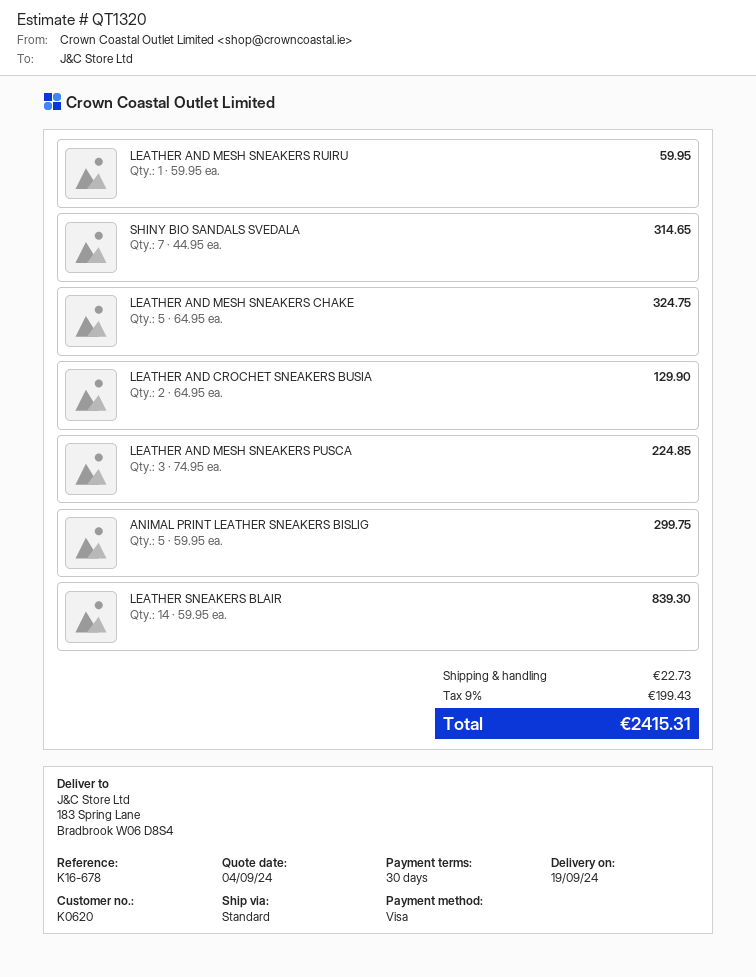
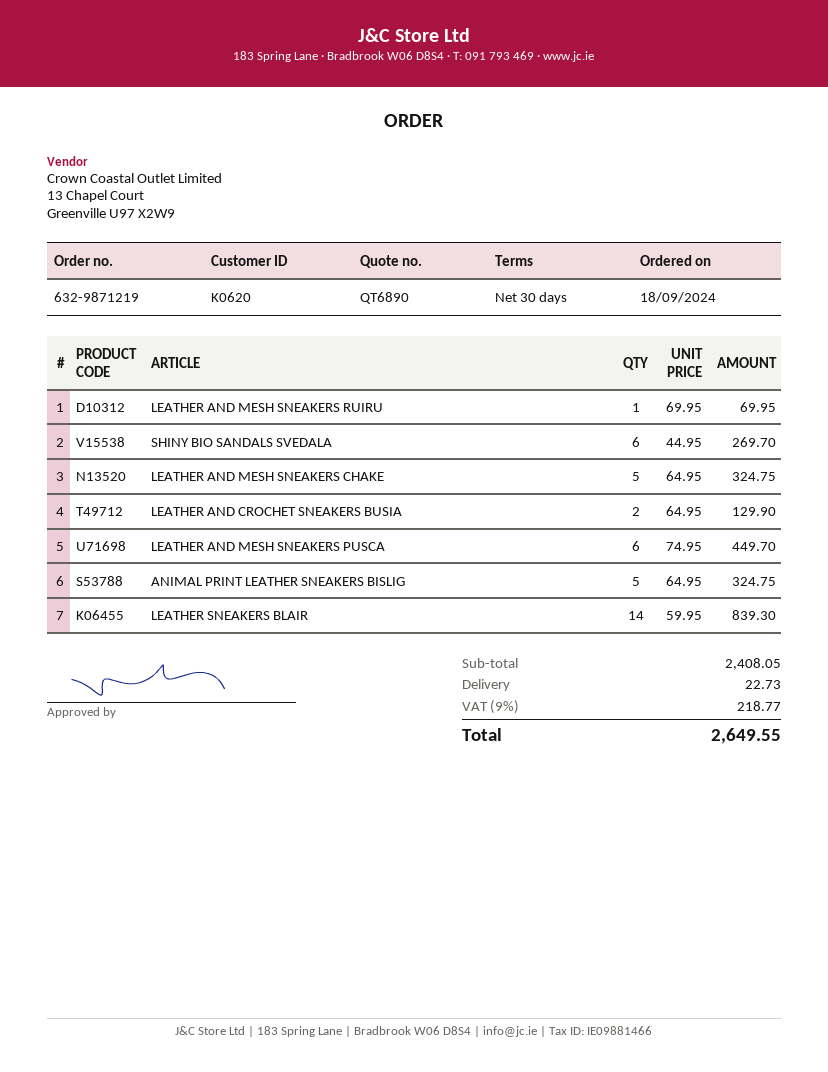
quote number: QT1320 -> QT6890
LEATHER AND MESH SNEAKERS RUIRU: 1 x 59.95 = 59.95 -> 1 x 69.95 = 69.95
SHINY BIO SANDALS SVEDALA: 7 x 44.95 = 314.65 -> 6 x 44.95 = 269.70
LEATHER AND MESH SNEAKERS PUSCA: 3 x 74.95 = 224.85 -> 6 x 74.95 = 449.70
ANIMAL PRINT LEATHER SNEAKERS BISLIG: 5 x 59.95 = 299.75 -> 5 x 64.95 = 324.75
tax: 9% = 199.43 -> 9% = 218.77
total: 2415.31 -> 2649.55

